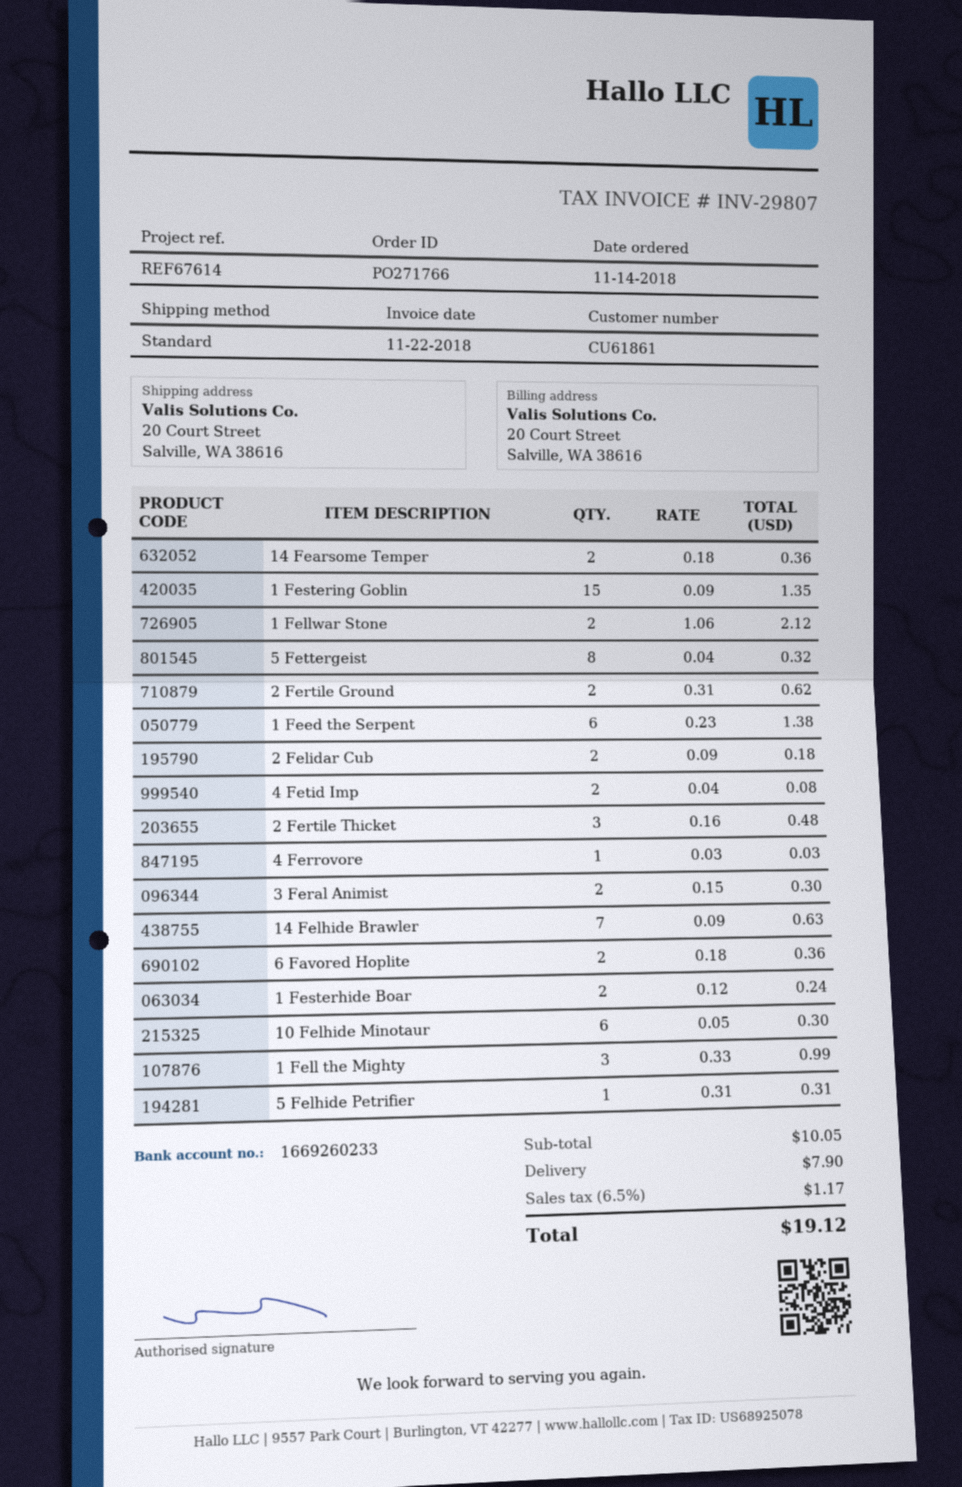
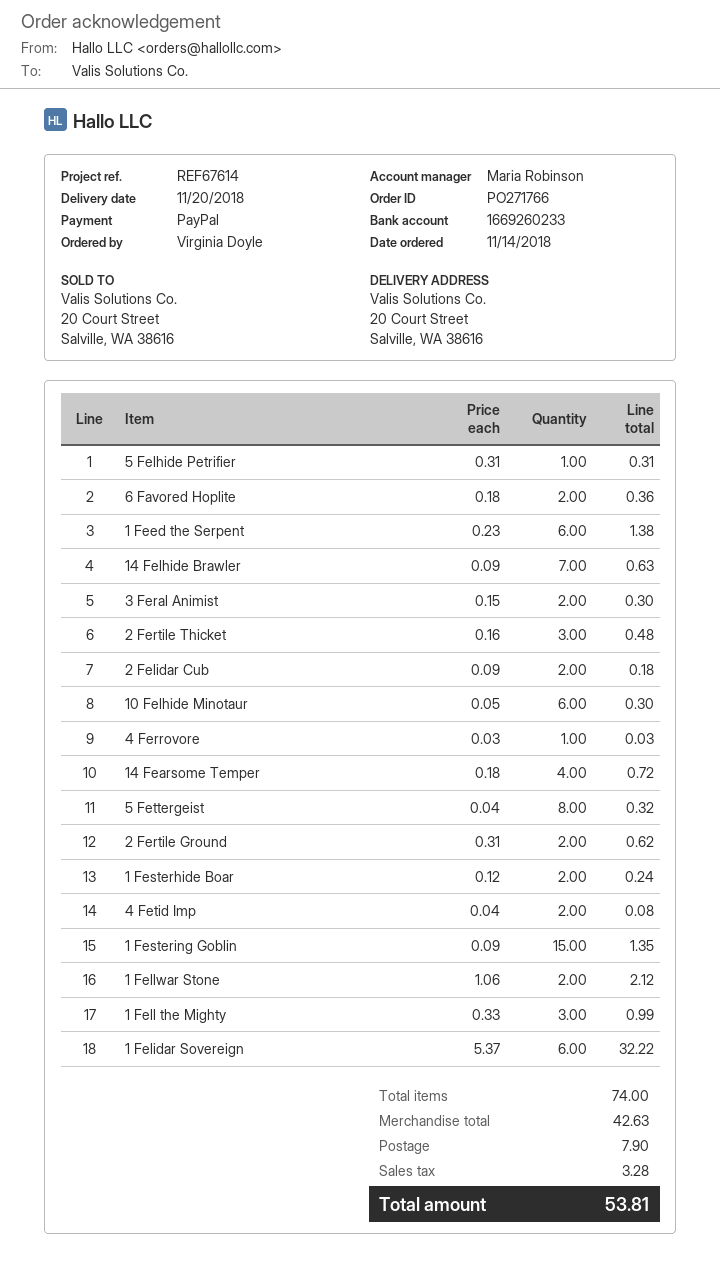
14 Fearsome Temper: 2 x 0.18 = 0.36 -> 4 x 0.18 = 0.72
1 Felidar Sovereign: none -> 6 x 5.37 = 32.22
subtotal: 10.05 -> 42.63
tax: 1.17 -> 3.28
total: 19.12 -> 53.81

